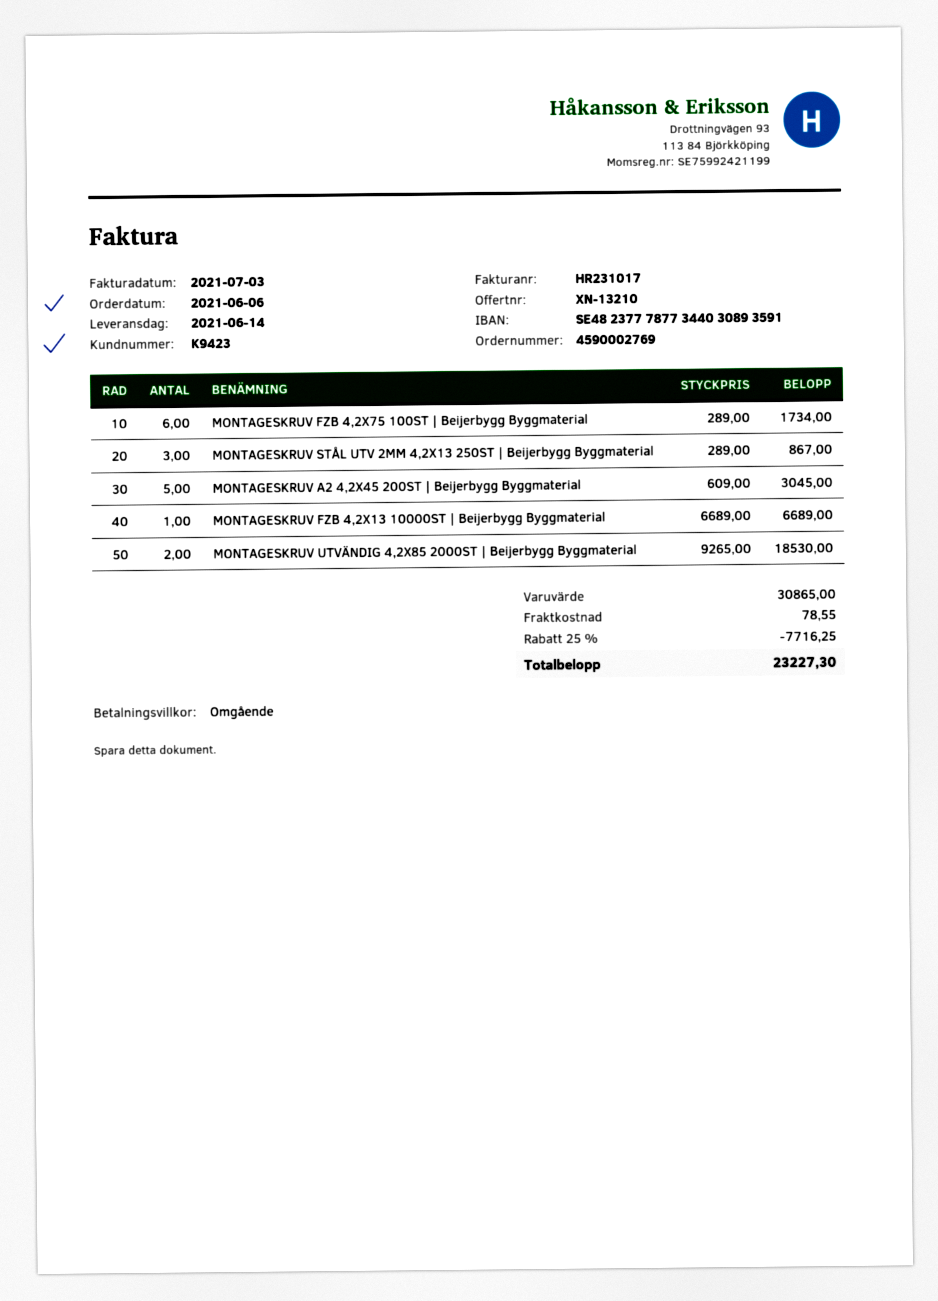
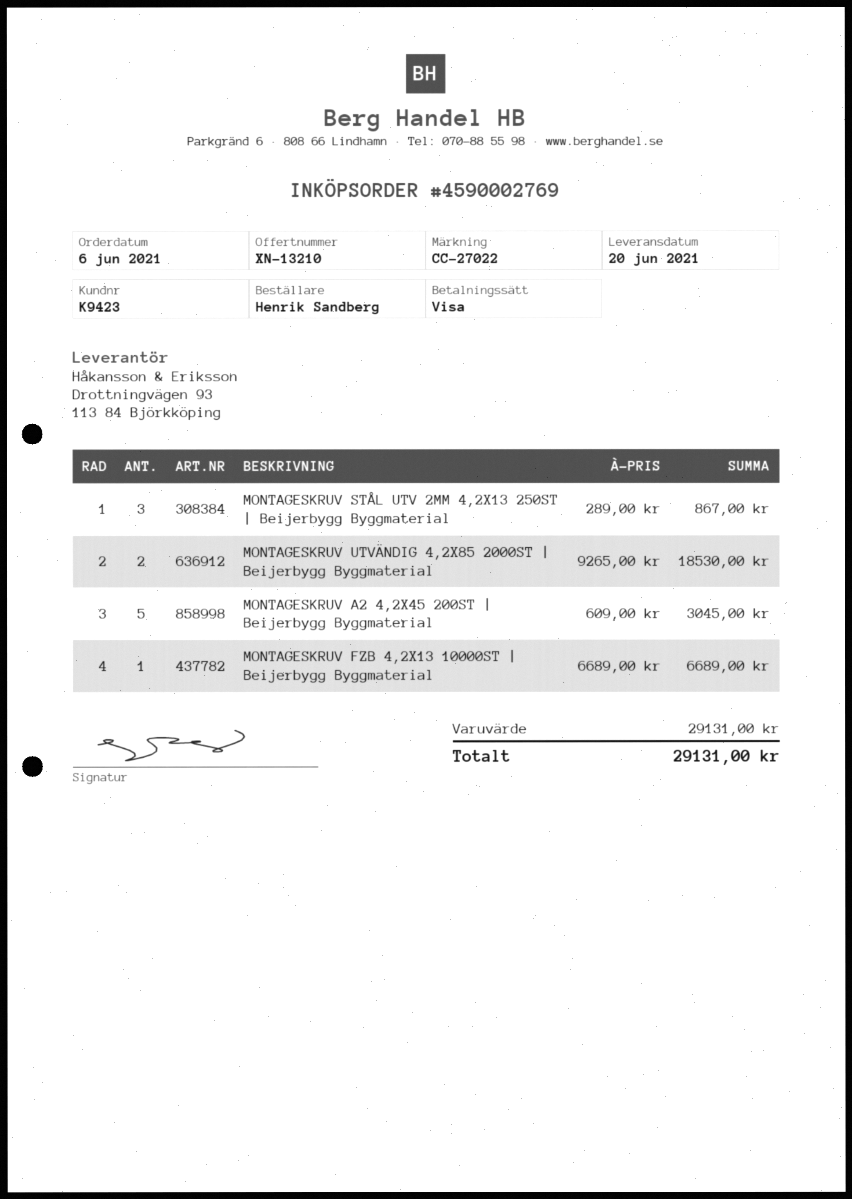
delivery date: 2021-06-14 -> 2021-06-20
MONTAGESKRUV FZB 4,2X75 100ST | Beijerbygg Byggmaterial: 6 x 289.00 = 1734.00 -> none
subtotal: 30865.00 -> 29131.00
discount: 25% = 7716.25 -> none
shipping: 78.55 -> none
total: 23227.30 -> 29131.00

